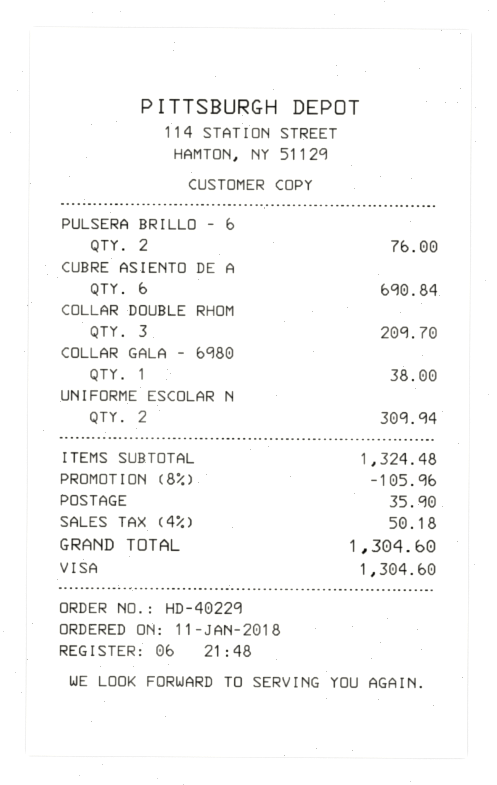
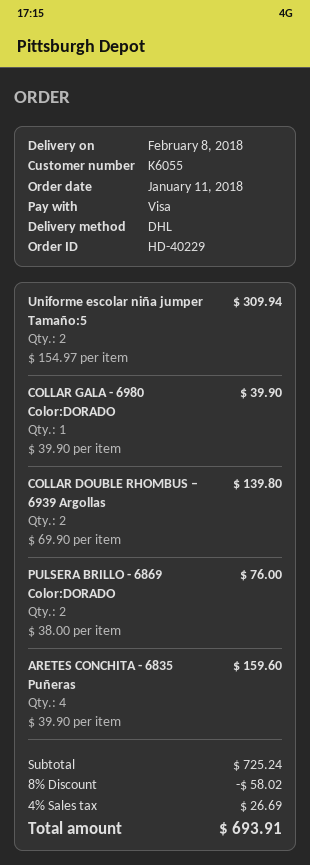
CUBRE ASIENTO DE A: 6 for 690.84 -> none
COLLAR DOUBLE RHOM: 3 for 209.70 -> 2 for 139.80
COLLAR GALA - 6980: 1 for 38.00 -> 1 for 39.90
ARETES CONCHITA - 6835 Puñeras: none -> 4 for 159.60
subtotal: 1324.48 -> 725.24
discount: 8% = 105.96 -> 8% = 58.02
shipping: 35.90 -> none
tax: 4% = 50.18 -> 4% = 26.69
total: 1304.60 -> 693.91

